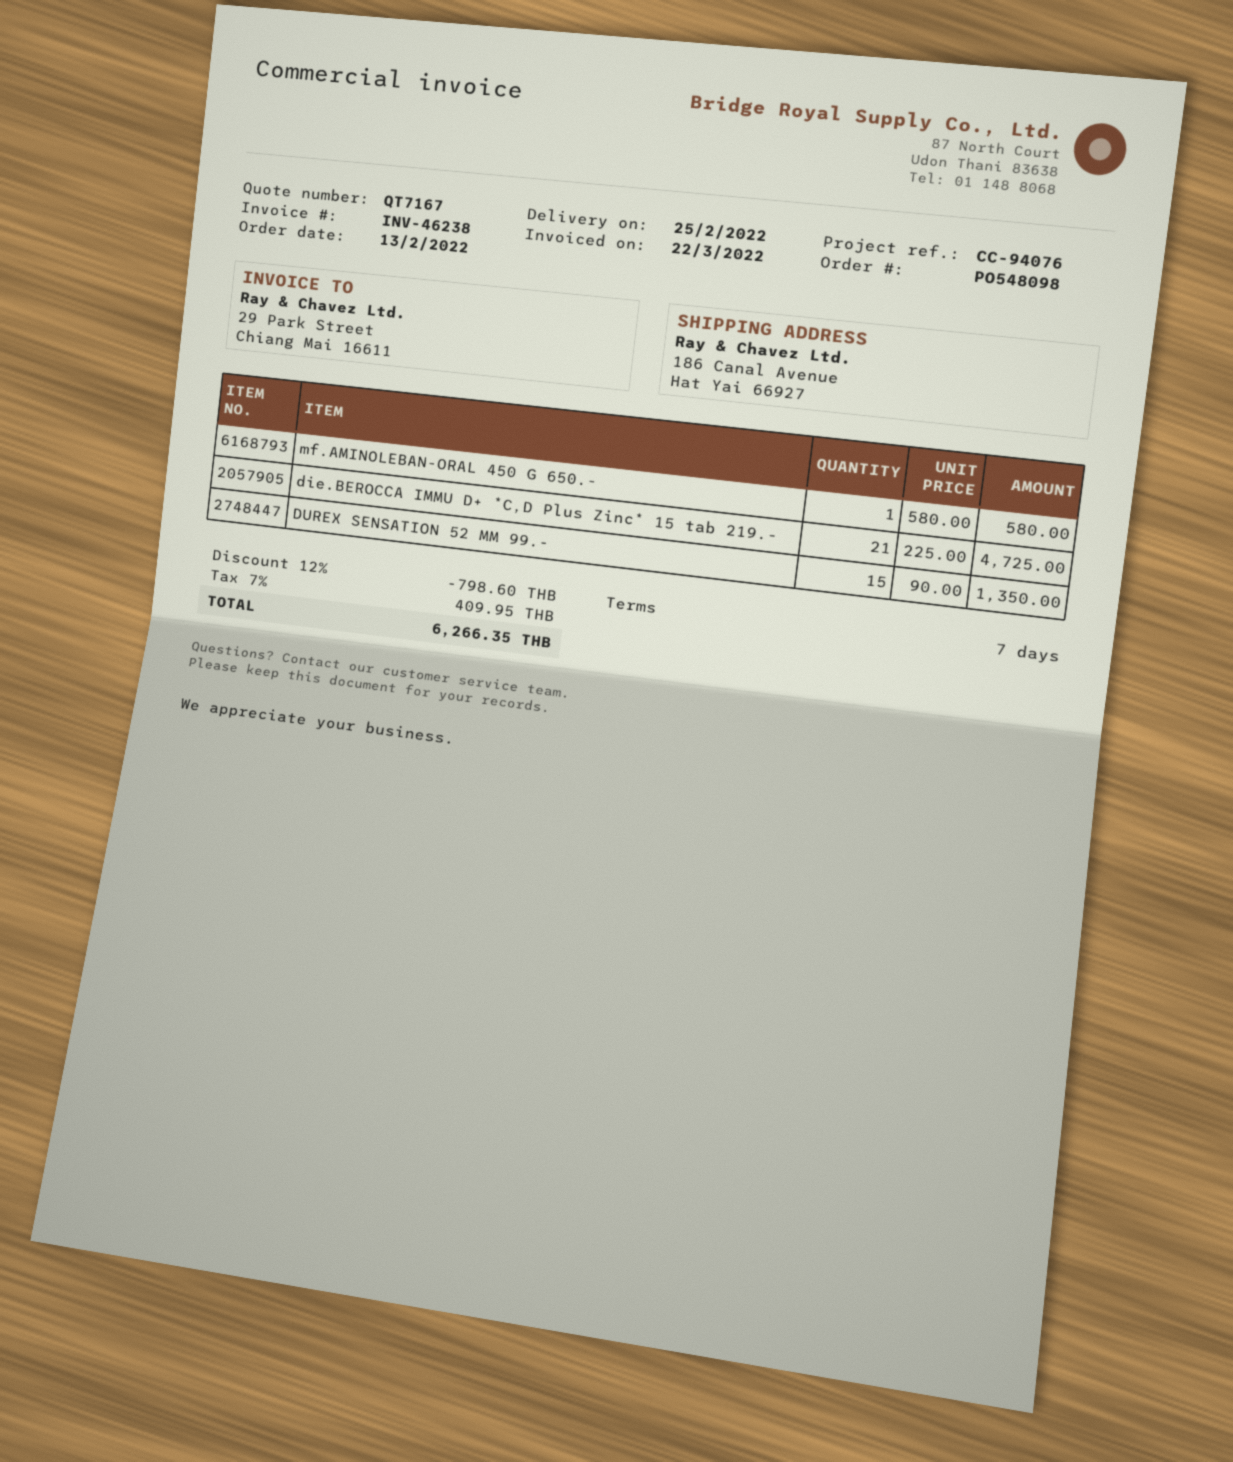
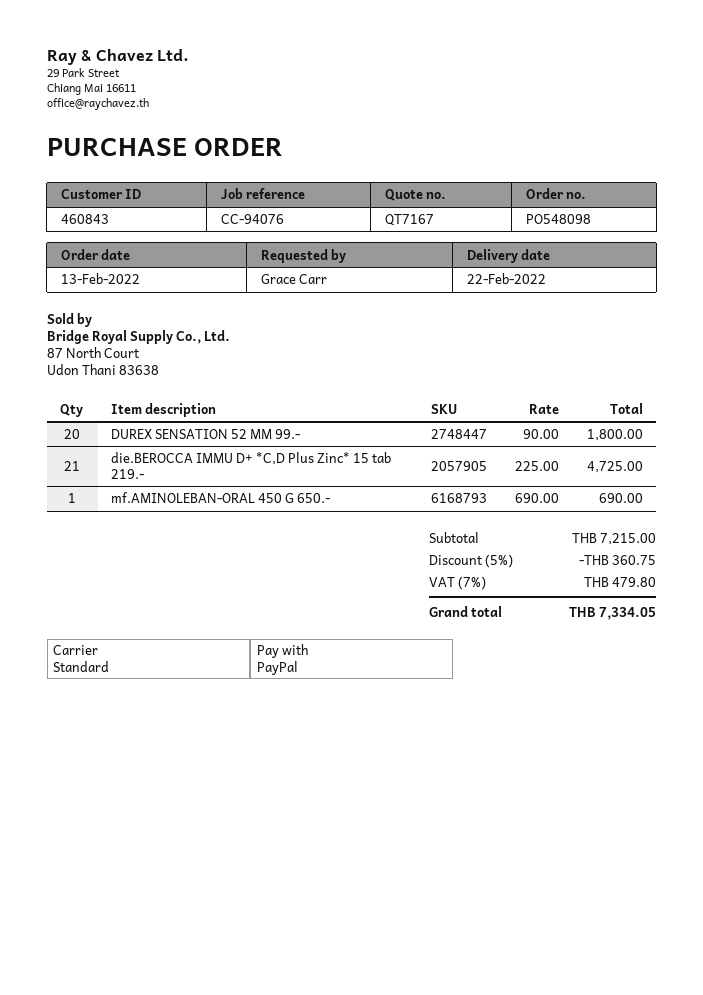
delivery date: 2022-02-25 -> 2022-02-22
mf.AMINOLEBAN-ORAL 450 G 650.-: 1 x 580.00 = 580.00 -> 1 x 690.00 = 690.00
DUREX SENSATION 52 MM 99.-: 15 x 90.00 = 1350.00 -> 20 x 90.00 = 1800.00
discount: 12% = 798.60 -> 5% = 360.75
tax: 7% = 409.95 -> 7% = 479.80
total: 6266.35 -> 7334.05

